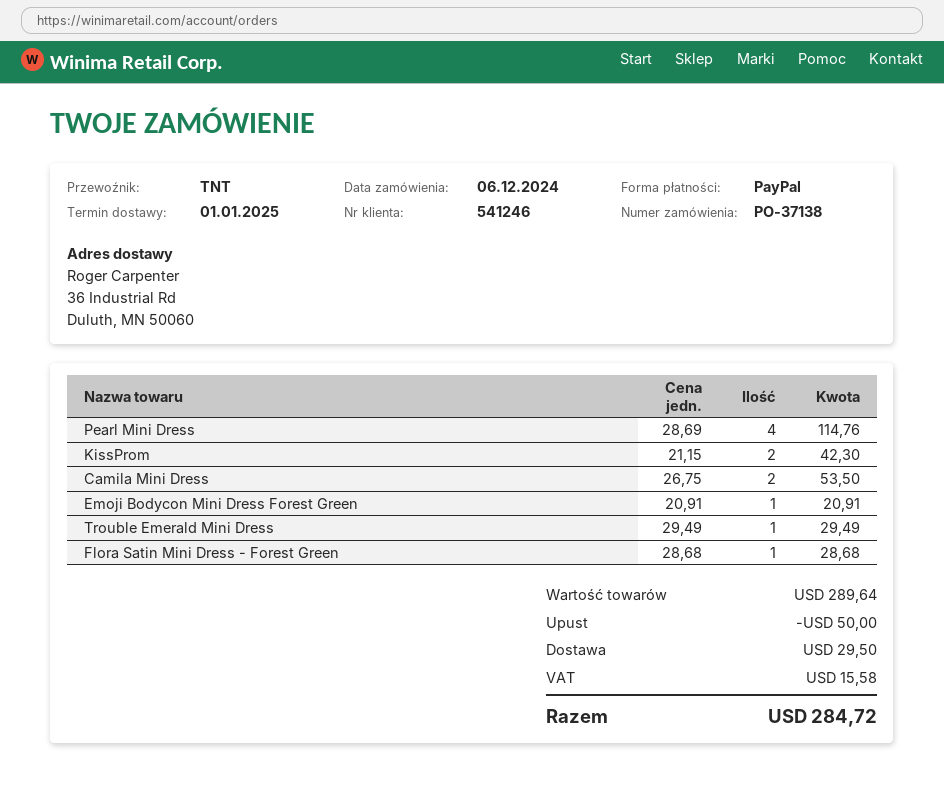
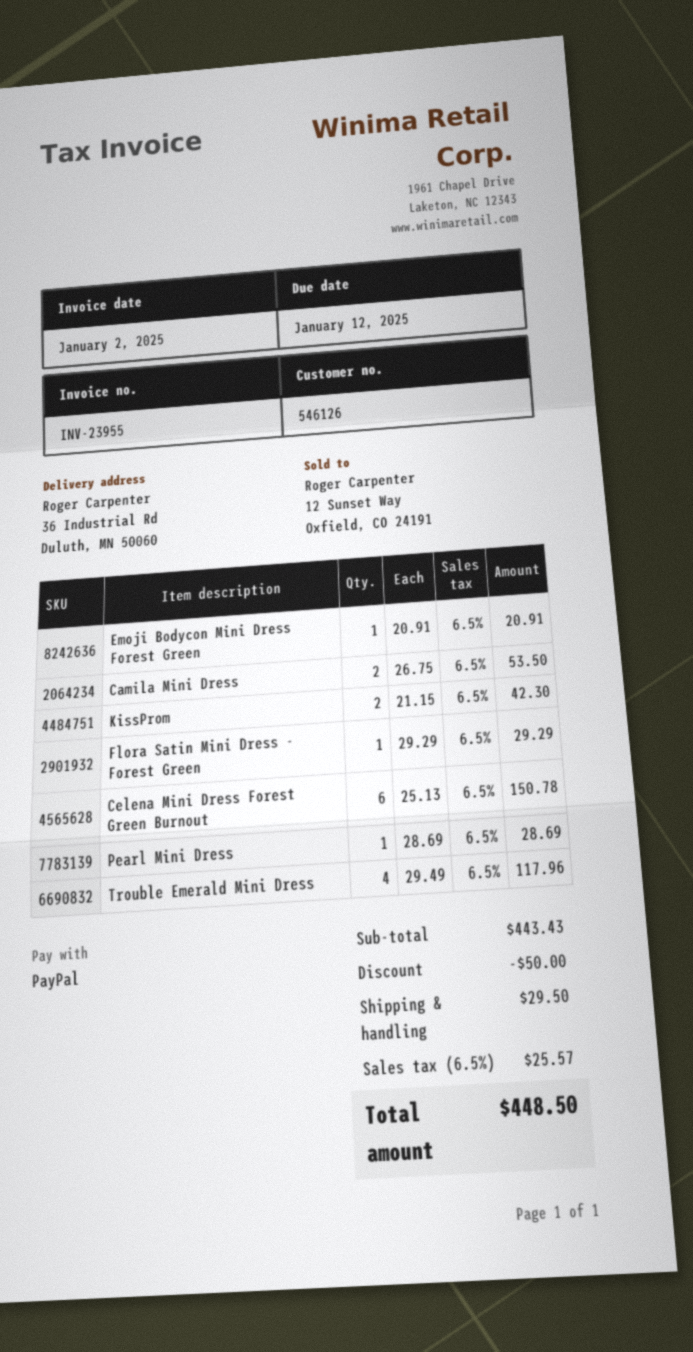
customer number: 541246 -> 546126
Pearl Mini Dress: 4 x 28.69 = 114.76 -> 1 x 28.69 = 28.69
Trouble Emerald Mini Dress: 1 x 29.49 = 29.49 -> 4 x 29.49 = 117.96
Flora Satin Mini Dress - Forest Green: 1 x 28.68 = 28.68 -> 1 x 29.29 = 29.29
Celena Mini Dress Forest Green Burnout: none -> 6 x 25.13 = 150.78
subtotal: 289.64 -> 443.43
tax: 15.58 -> 25.57
total: 284.72 -> 448.50

